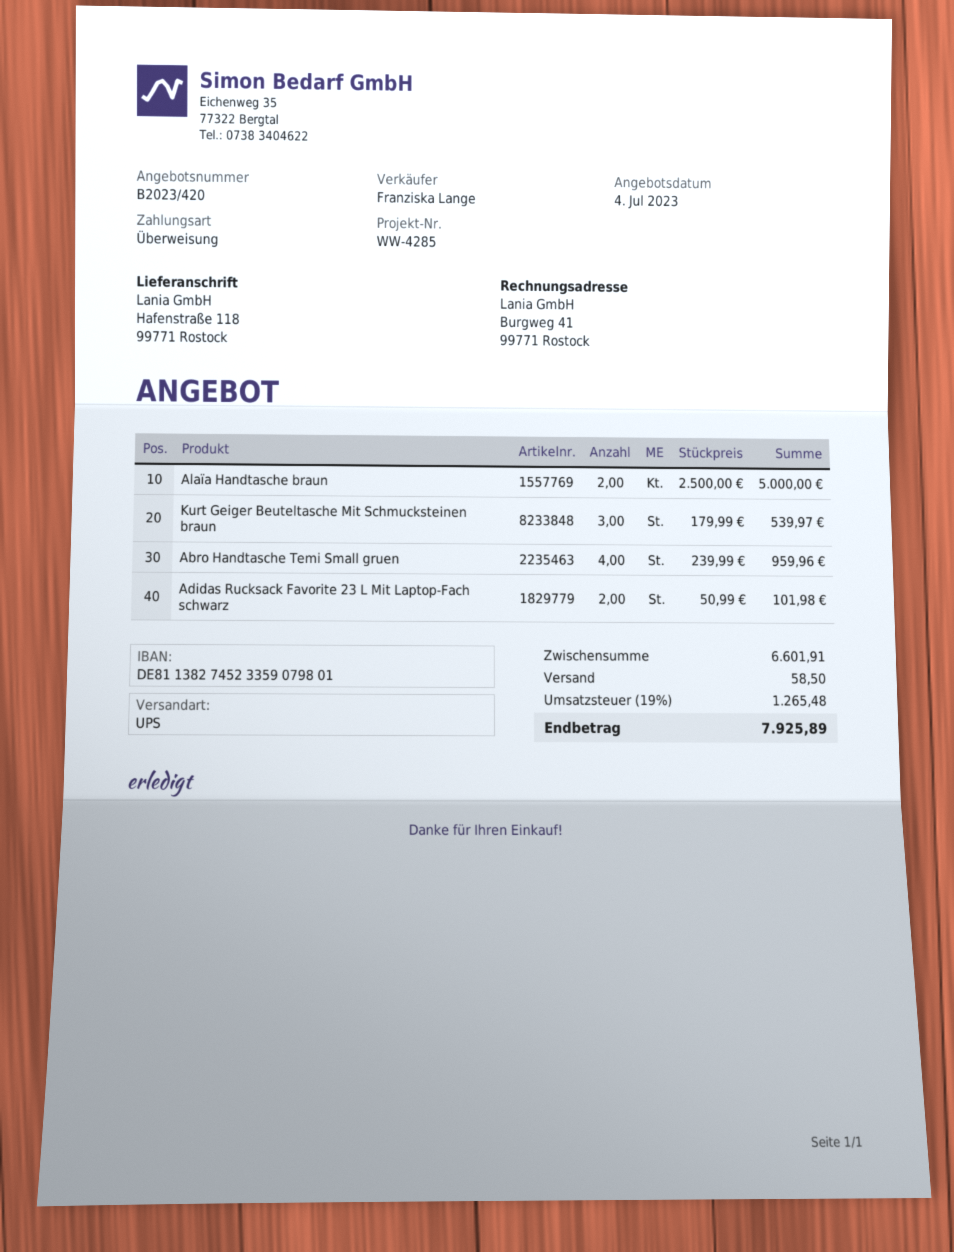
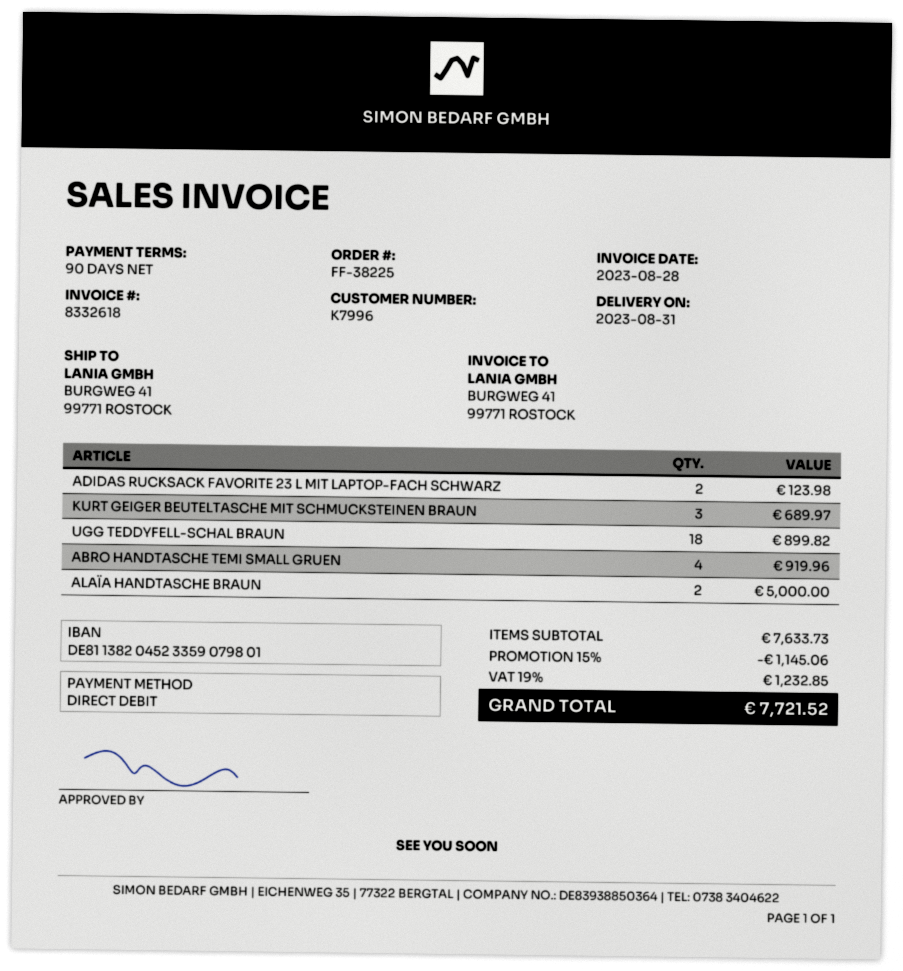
payment method: bank transfer -> direct debit
bank account: DE81138274523359079801 -> DE81138204523359079801
ship to: Hafenstraße 118, 99771 Rostock -> BURGWEG 41, 99771 ROSTOCK
Kurt Geiger Beuteltasche Mit Schmucksteinen braun: 3 for 539.97 -> 3 for 689.97
Abro Handtasche Temi Small gruen: 4 for 959.96 -> 4 for 919.96
Adidas Rucksack Favorite 23 L Mit Laptop-Fach schwarz: 2 for 101.98 -> 2 for 123.98
UGG TEDDYFELL-SCHAL BRAUN: none -> 18 for 899.82
subtotal: 6601.91 -> 7633.73
discount: none -> 15% = 1145.06
shipping: 58.50 -> none
tax: 19% = 1265.48 -> 19% = 1232.85
total: 7925.89 -> 7721.52

